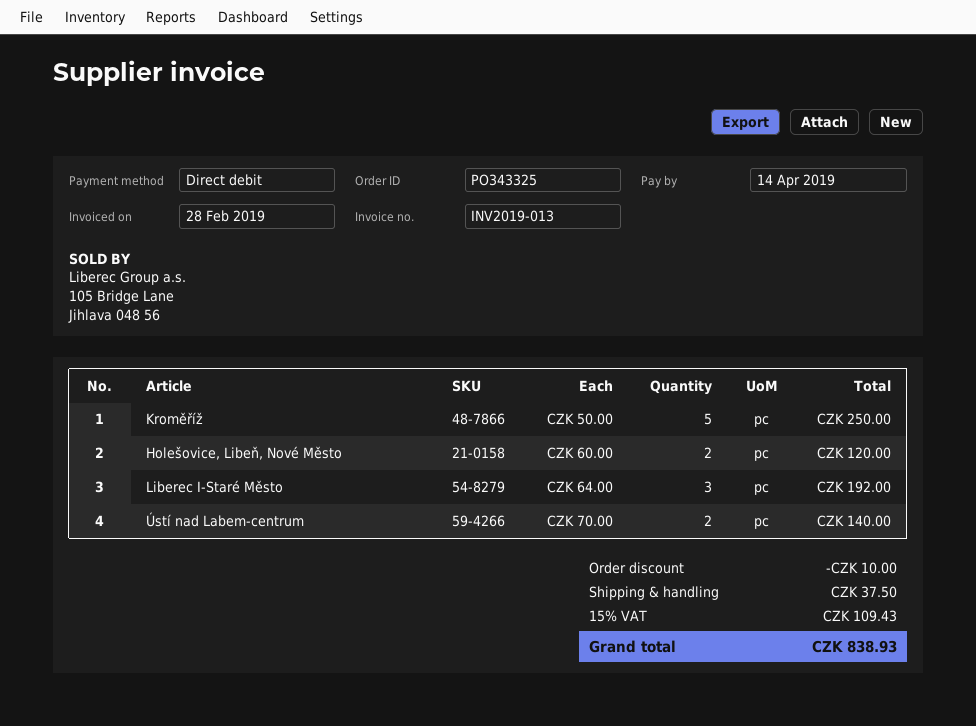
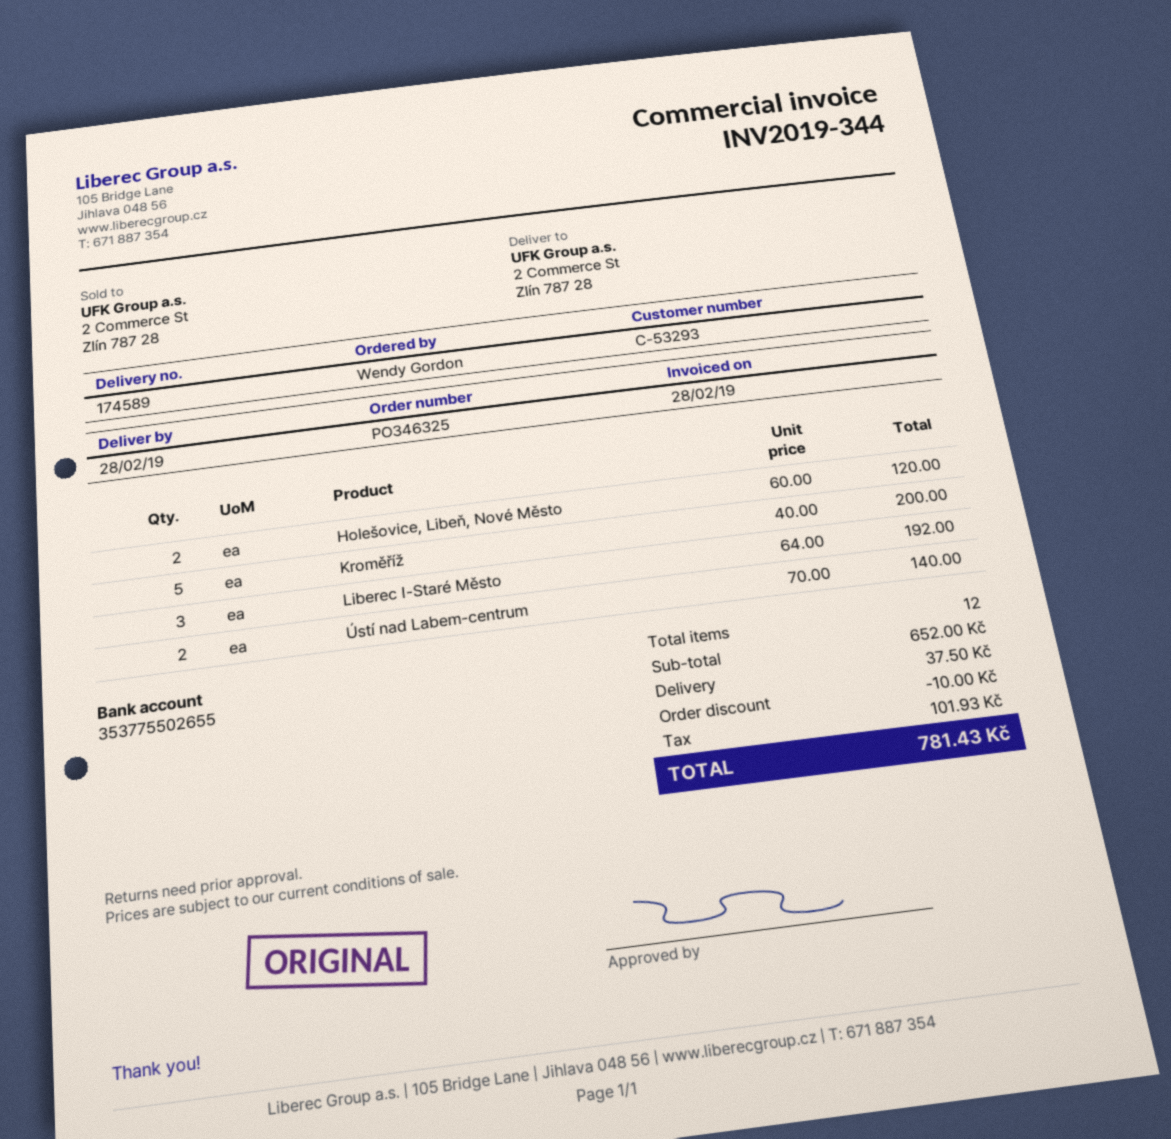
order number: PO343325 -> PO346325
invoice number: INV2019-013 -> INV2019-344
Kroměříž: 5 x 50.00 = 250.00 -> 5 x 40.00 = 200.00
tax: 109.43 -> 101.93
total: 838.93 -> 781.43

